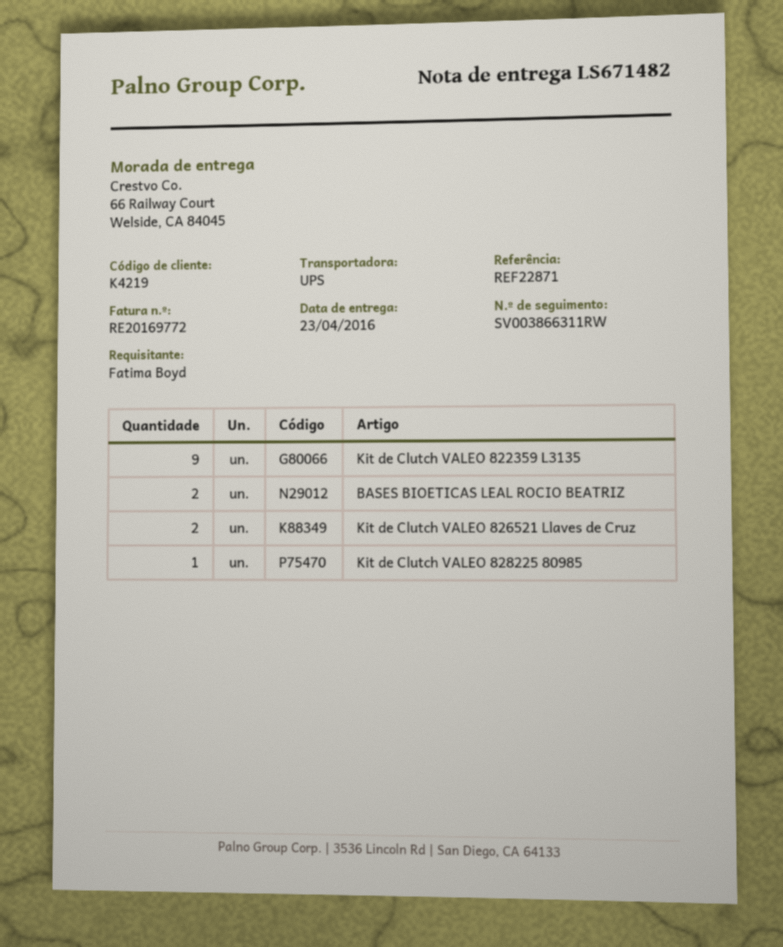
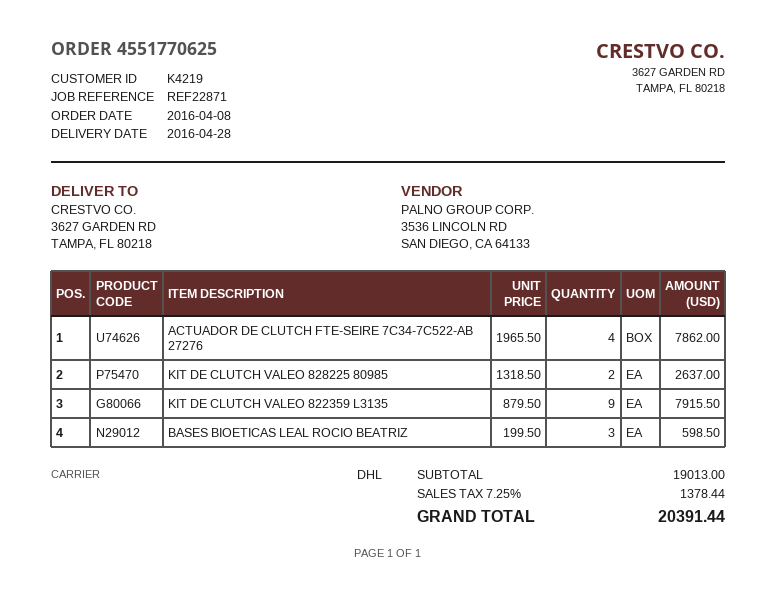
delivery date: 2016-04-23 -> 2016-04-28
shipping method: UPS -> DHL
ship to: 66 Railway Court, Welside, CA 84045 -> 3627 GARDEN RD, TAMPA, FL 80218
BASES BIOETICAS LEAL ROCIO BEATRIZ: 2 -> 3
Kit de Clutch VALEO 826521 Llaves de Cruz: 2 -> none
Kit de Clutch VALEO 828225 80985: 1 -> 2
ACTUADOR DE CLUTCH FTE-SEIRE 7C34-7C522-AB 27276: none -> 4

